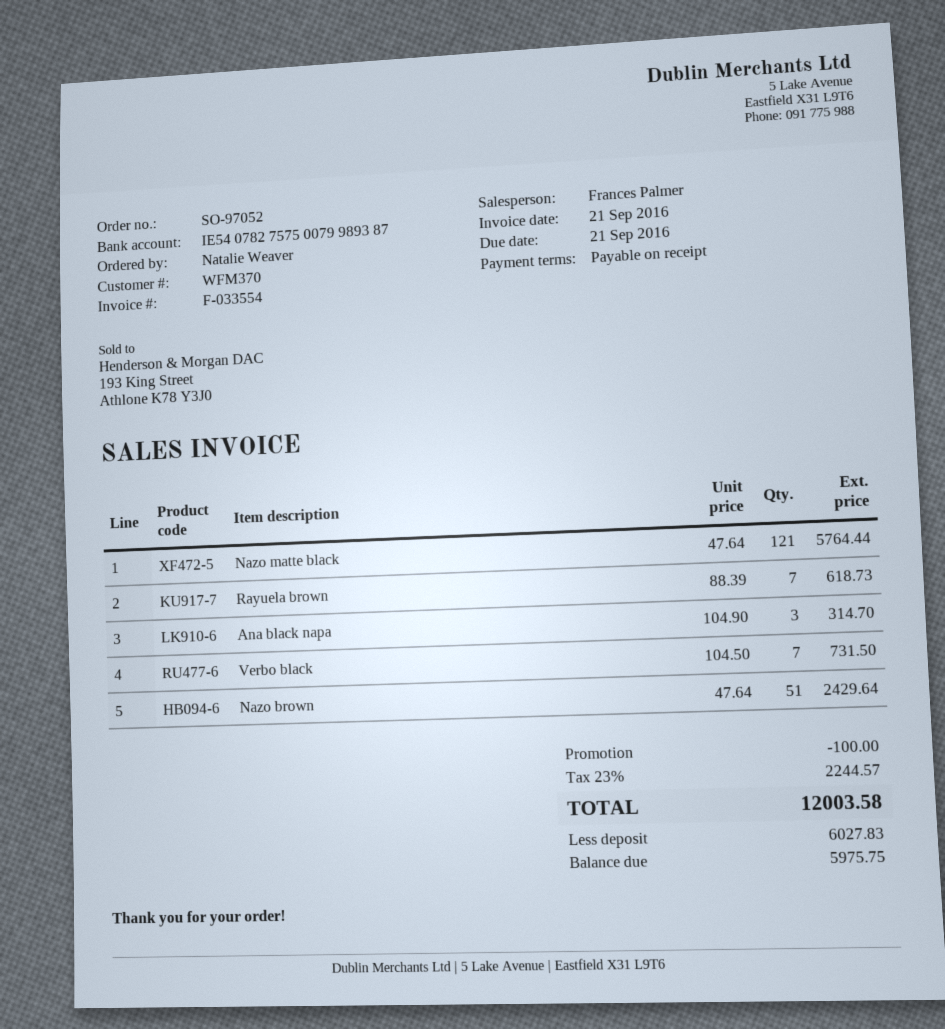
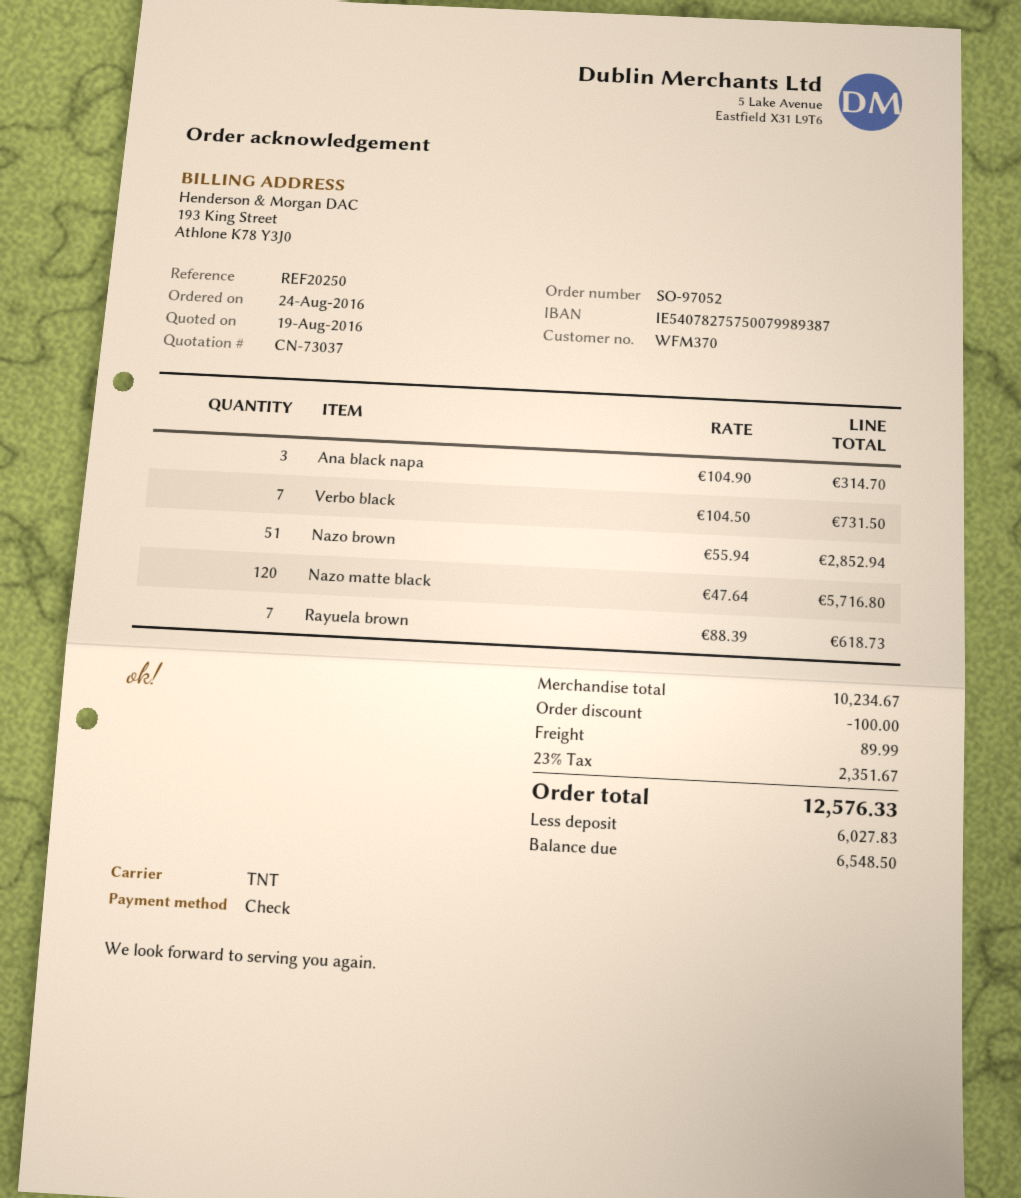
Nazo matte black: 121 x 47.64 = 5764.44 -> 120 x 47.64 = 5716.80
Nazo brown: 51 x 47.64 = 2429.64 -> 51 x 55.94 = 2852.94
shipping: none -> 89.99
tax: 23% = 2244.57 -> 23% = 2351.67
total: 12003.58 -> 12576.33
balance: 5975.75 -> 6548.50

